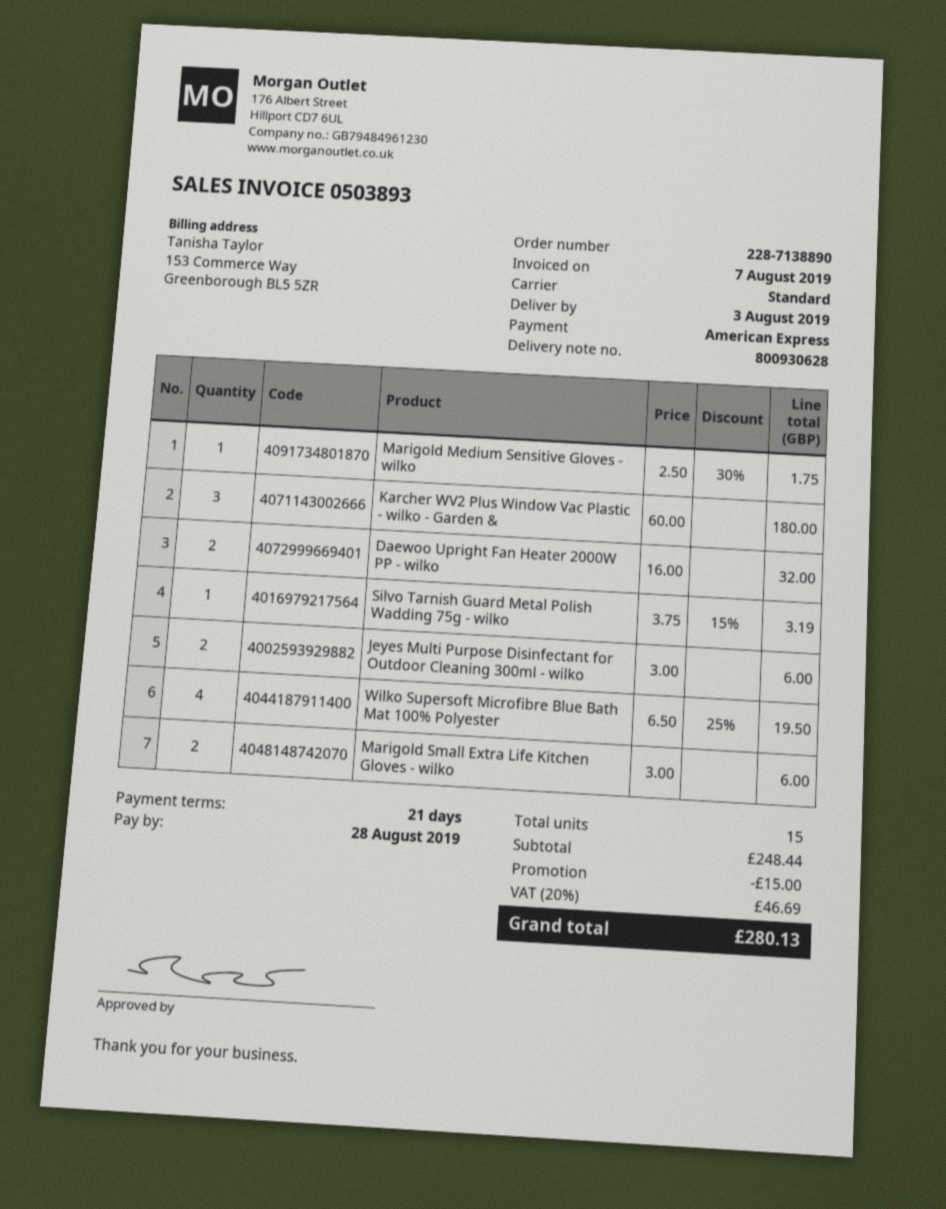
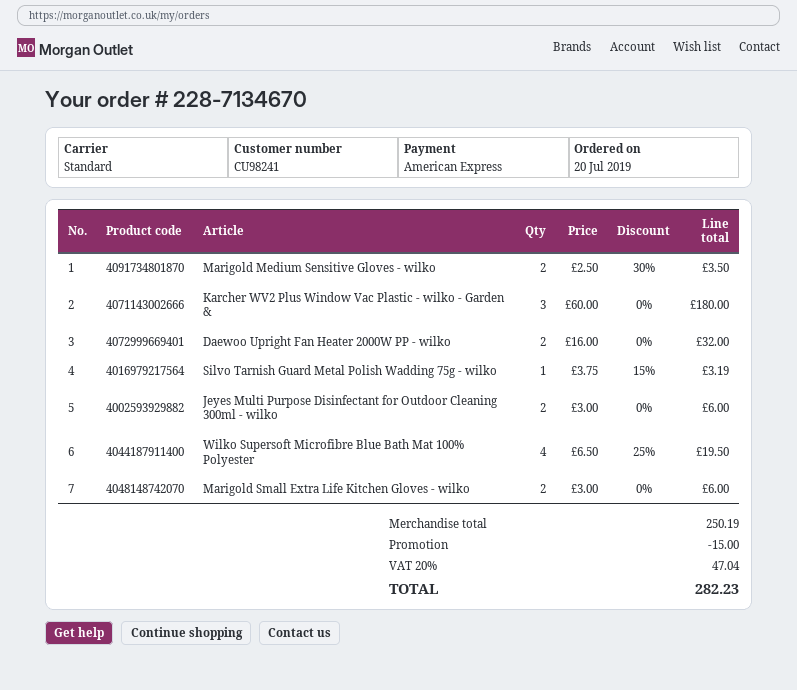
order number: 228-7138890 -> 228-7134670
Marigold Medium Sensitive Gloves - wilko: 1 x 2.50 - 30% = 1.75 -> 2 x 2.50 - 30% = 3.50
subtotal: 248.44 -> 250.19
tax: 20% = 46.69 -> 20% = 47.04
total: 280.13 -> 282.23

